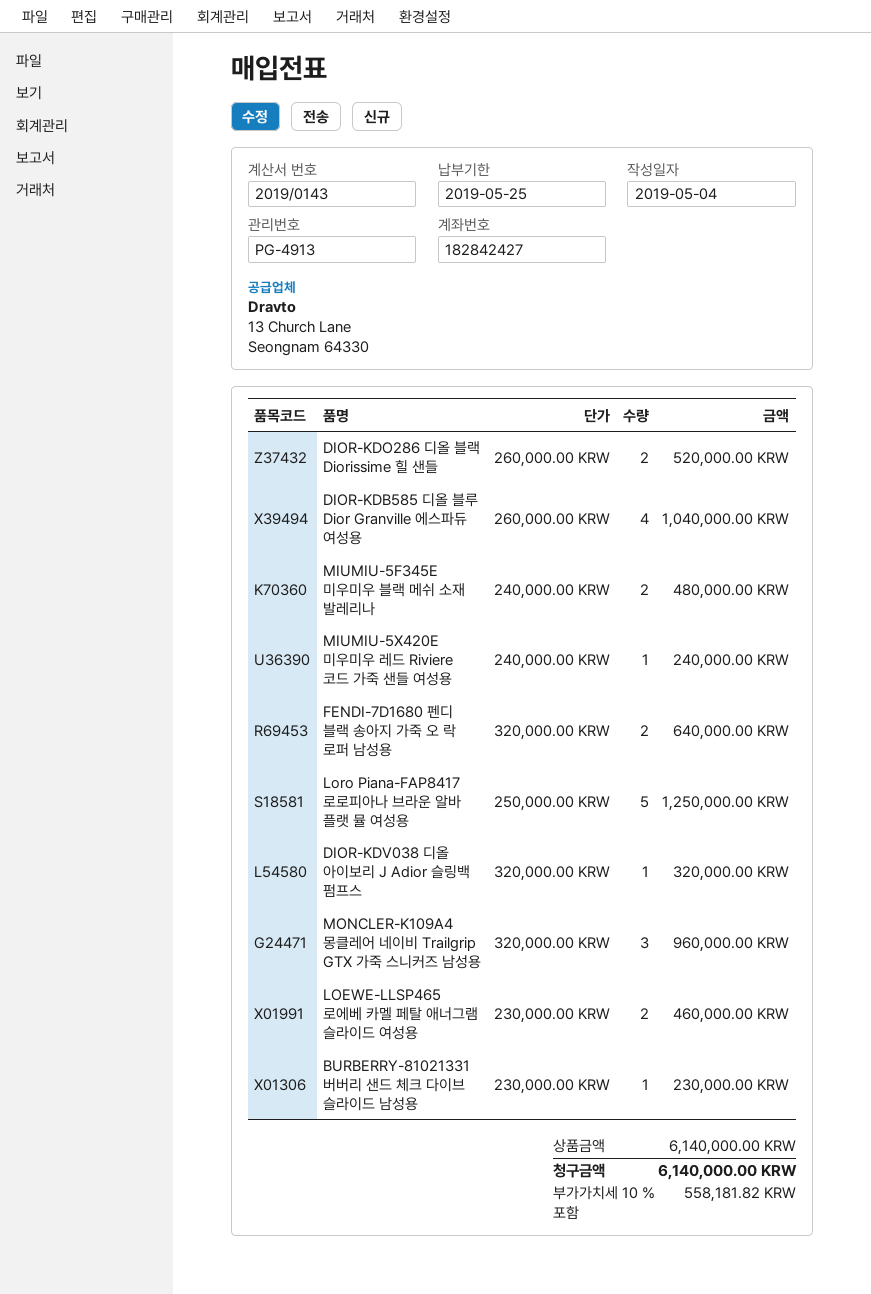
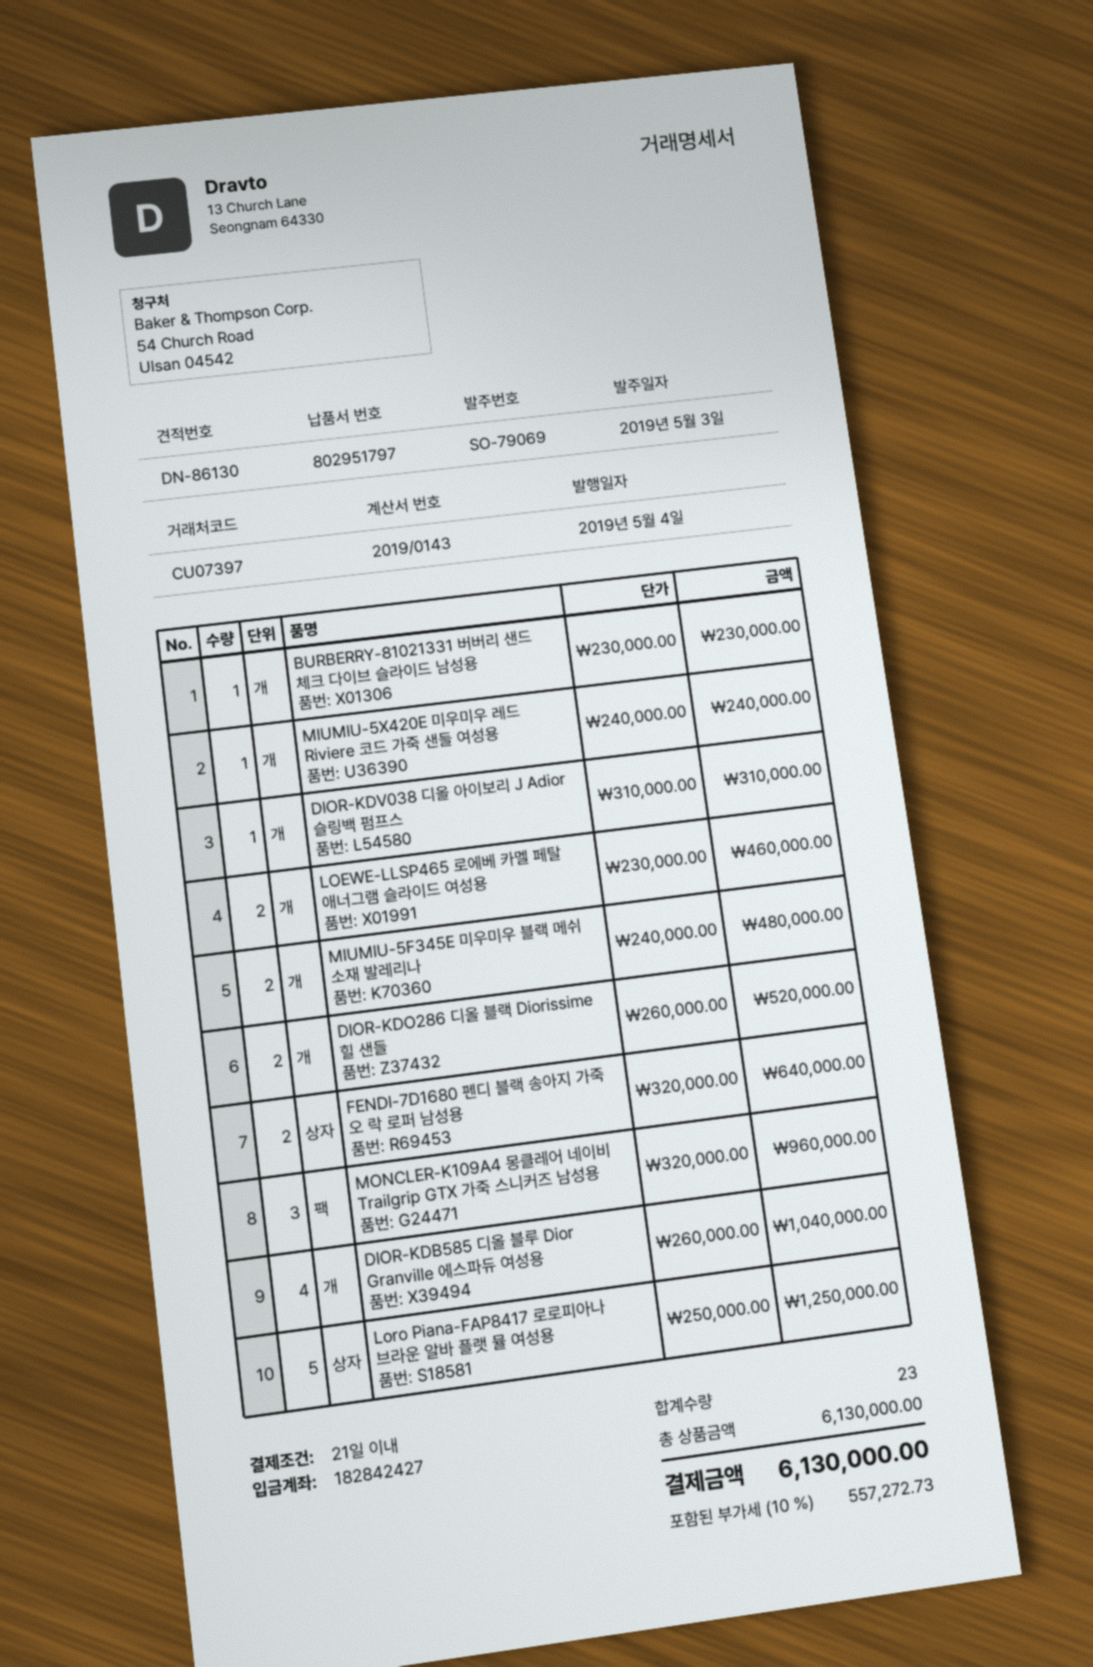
DIOR-KDV038 디올 아이보리 J Adior 슬링백 펌프스: 1 x 320000.00 = 320000.00 -> 1 x 310000.00 = 310000.00
subtotal: 6140000.00 -> 6130000.00
tax: 10% = 558181.82 -> 10% = 557272.73
total: 6140000.00 -> 6130000.00

